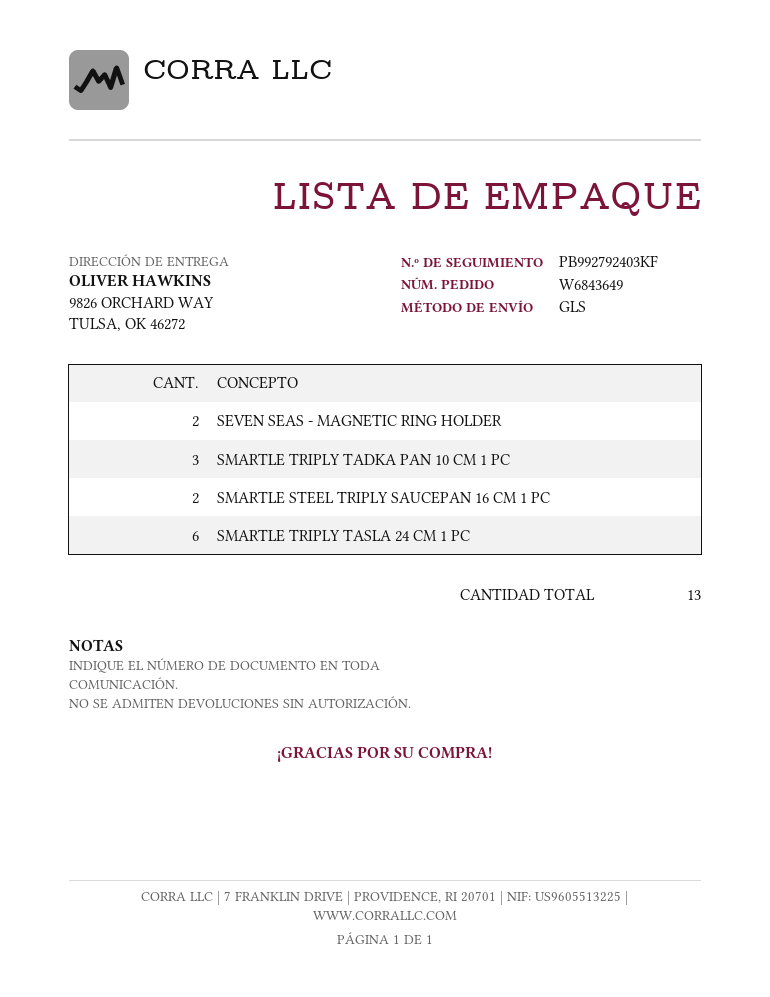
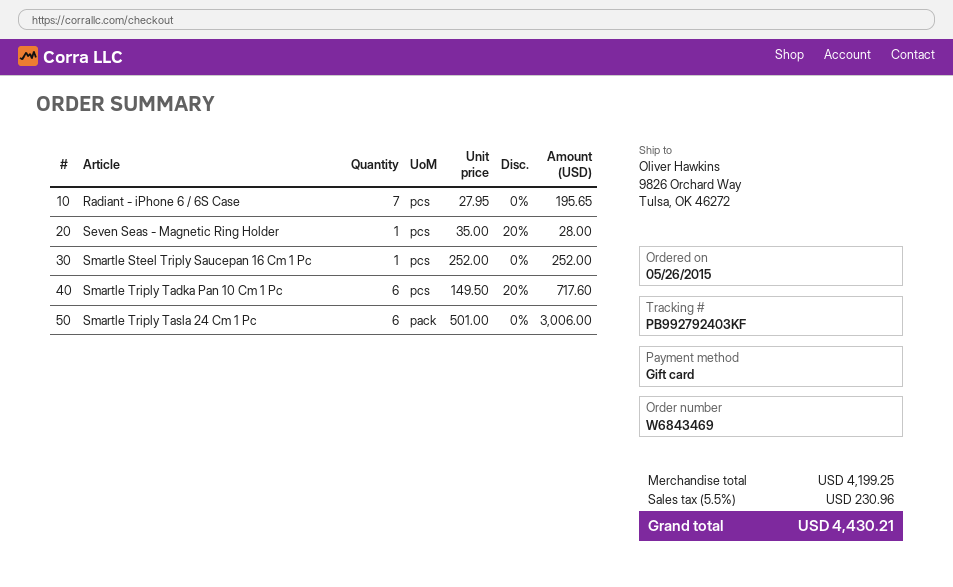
order number: W6843649 -> W6843469
SEVEN SEAS - MAGNETIC RING HOLDER: 2 -> 1
SMARTLE TRIPLY TADKA PAN 10 CM 1 PC: 3 -> 6
SMARTLE STEEL TRIPLY SAUCEPAN 16 CM 1 PC: 2 -> 1
Radiant - iPhone 6 / 6S Case: none -> 7

